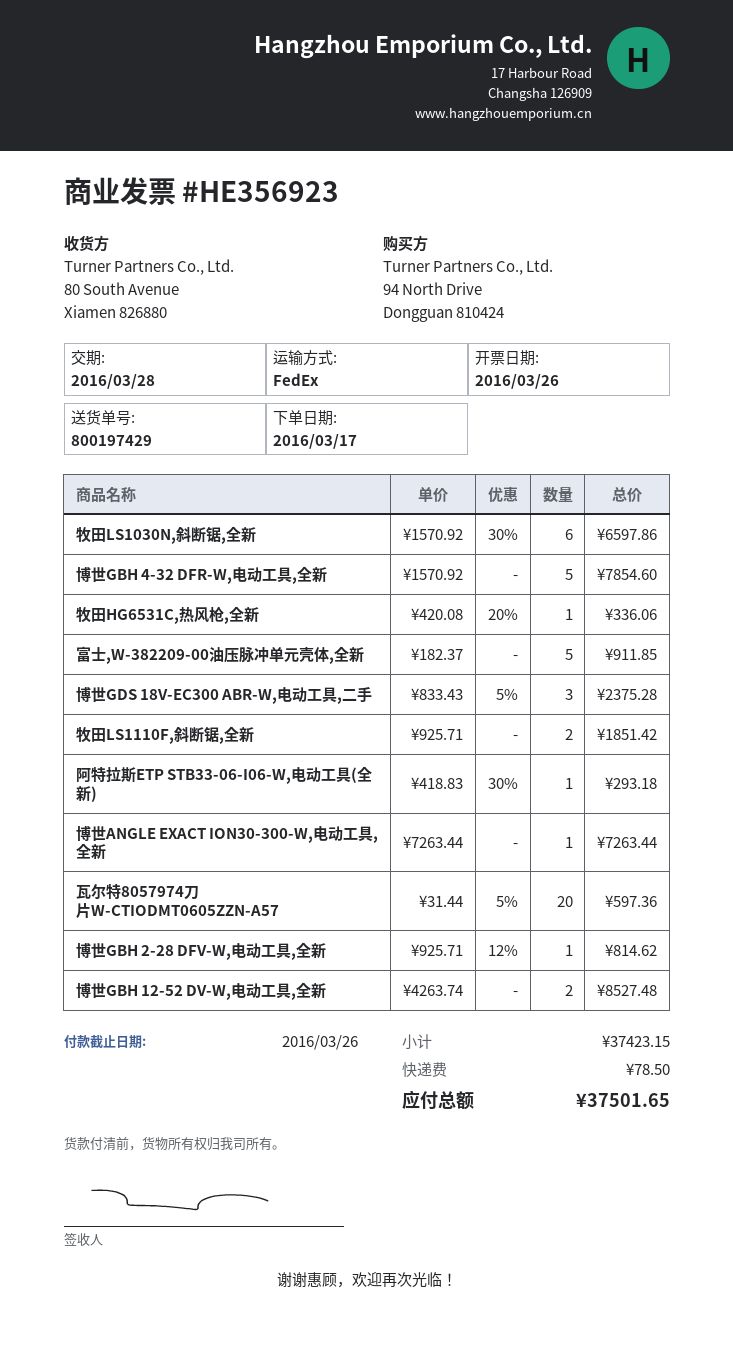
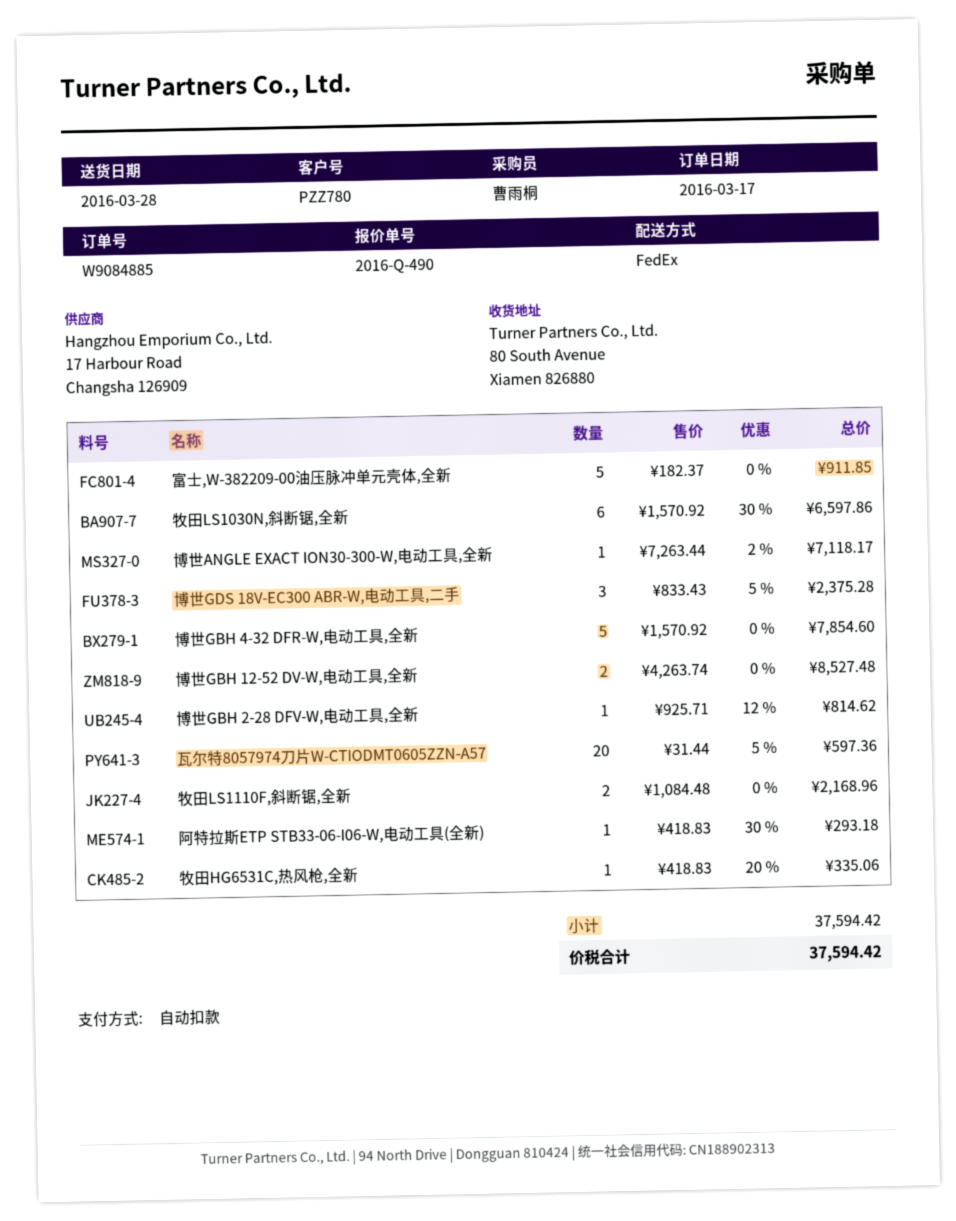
牧田HG6531C,热风枪,全新: 1 x 420.08 - 20% = 336.06 -> 1 x 418.83 - 20% = 335.06
牧田LS1110F,斜断锯,全新: 2 x 925.71 = 1851.42 -> 2 x 1084.48 = 2168.96
博世ANGLE EXACT ION30-300-W,电动工具,全新: 1 x 7263.44 = 7263.44 -> 1 x 7263.44 - 2% = 7118.17
subtotal: 37423.15 -> 37594.42
shipping: 78.50 -> none
total: 37501.65 -> 37594.42

